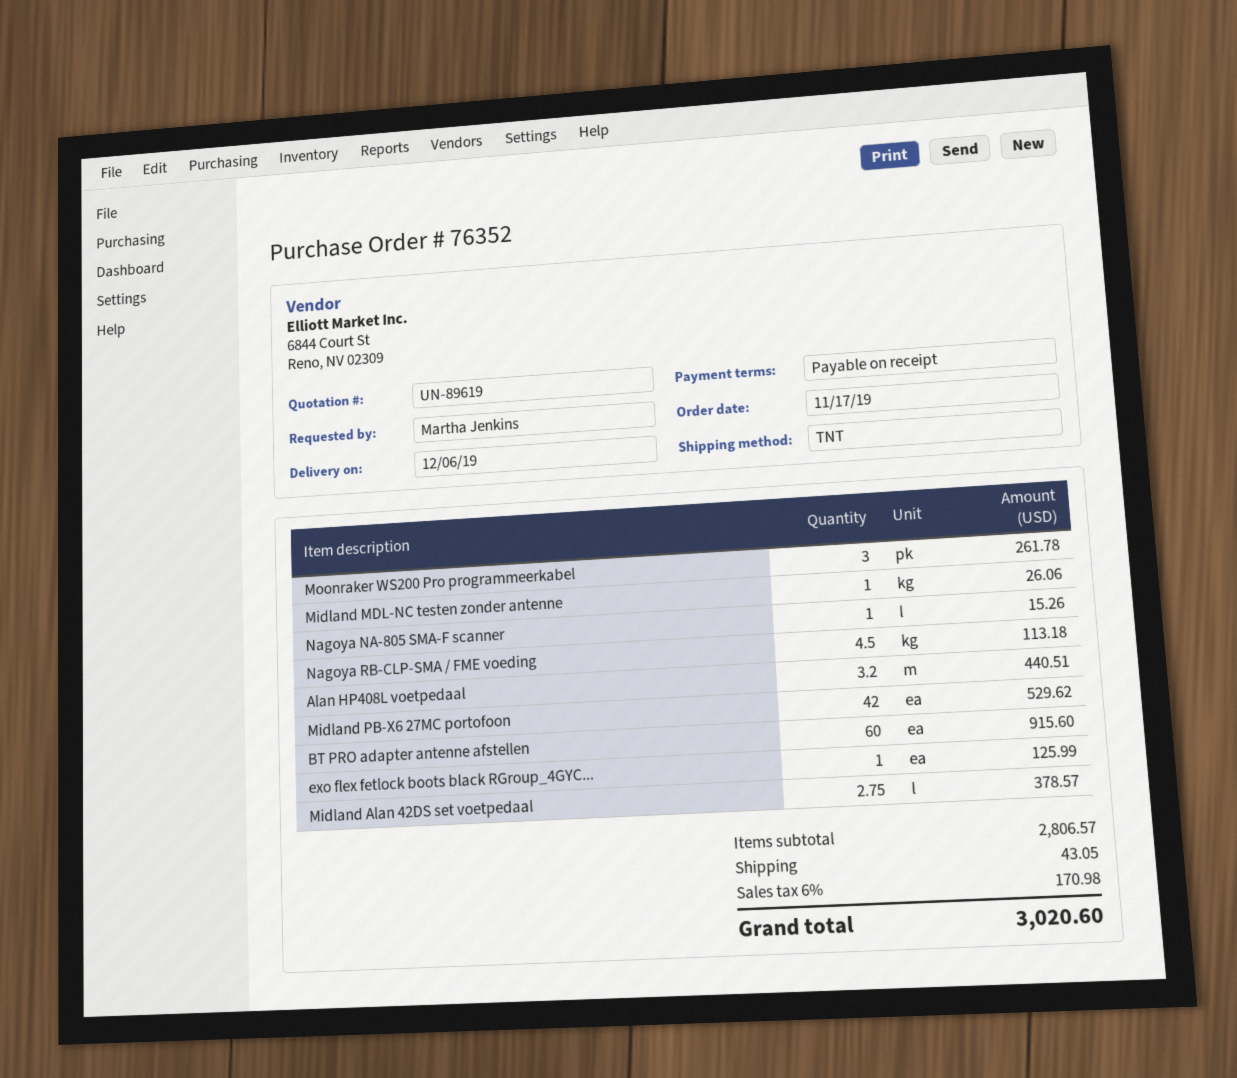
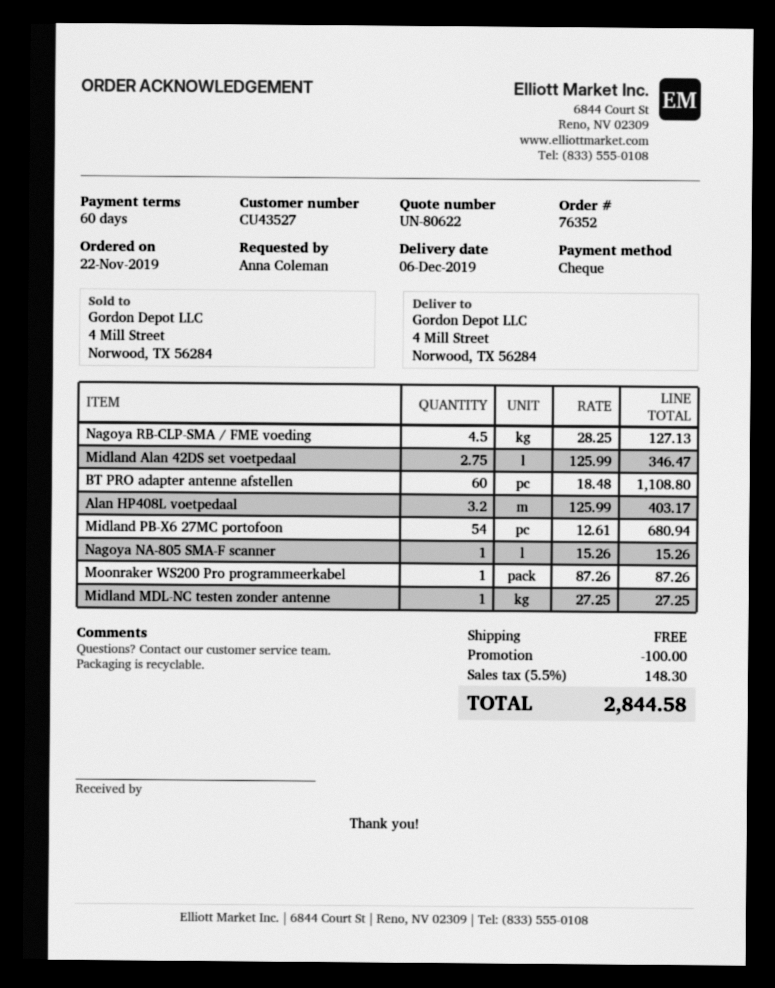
quote number: UN-89619 -> UN-80622
order date: 2019-11-17 -> 2019-11-22
payment terms: on receipt -> 60 days
ordered by: Martha Jenkins -> Anna Coleman
Moonraker WS200 Pro programmeerkabel: 3 for 261.78 -> 1 for 87.26
Midland MDL-NC testen zonder antenne: 1 for 26.06 -> 1 for 27.25
Nagoya RB-CLP-SMA / FME voeding: 4.5 for 113.18 -> 4.5 for 127.13
Alan HP408L voetpedaal: 3.2 for 440.51 -> 3.2 for 403.17
Midland PB-X6 27MC portofoon: 42 for 529.62 -> 54 for 680.94
BT PRO adapter antenne afstellen: 60 for 915.60 -> 60 for 1108.80
exo flex fetlock boots black RGroup_4GYC...: 1 for 125.99 -> none
Midland Alan 42DS set voetpedaal: 2.75 for 378.57 -> 2.75 for 346.47
discount: none -> 100.00
shipping: 43.05 -> 0.00
tax: 6% = 170.98 -> 5.5% = 148.30
total: 3020.60 -> 2844.58

